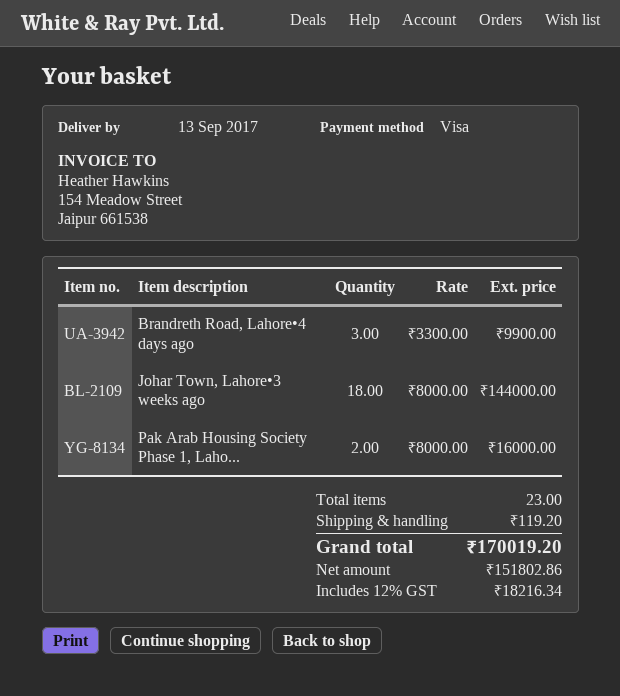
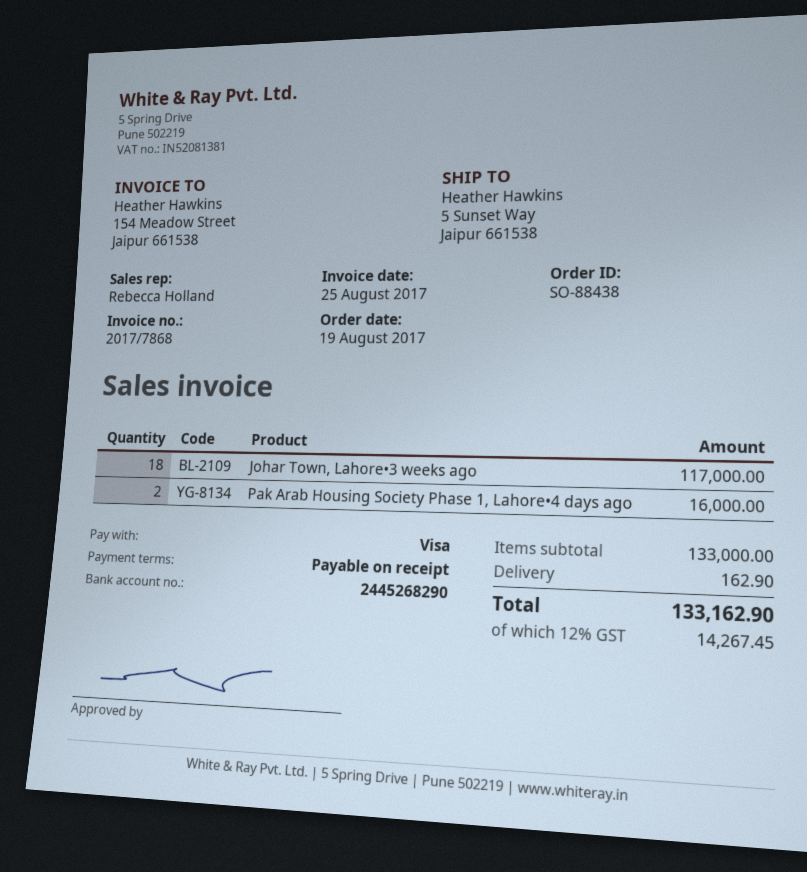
Brandreth Road, Lahore•4 days ago: 3 for 9900.00 -> none
Johar Town, Lahore•3 weeks ago: 18 for 144000.00 -> 18 for 117000.00
shipping: 119.20 -> 162.90
tax: 12% = 18216.34 -> 12% = 14267.45
total: 170019.20 -> 133162.90

